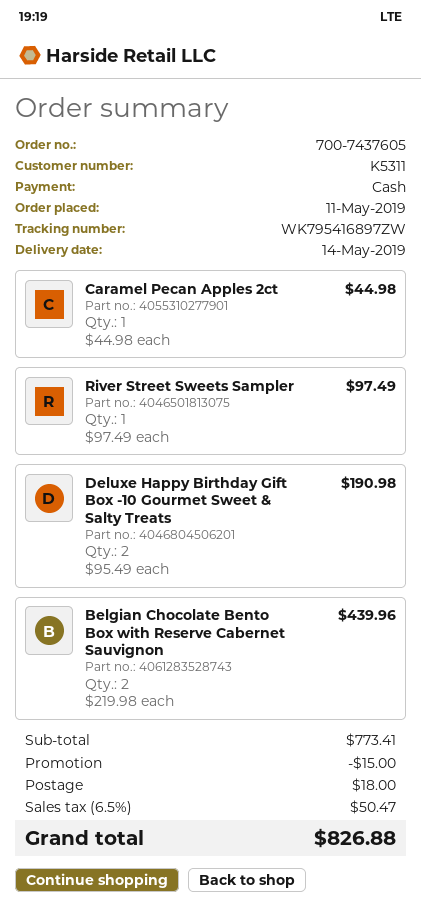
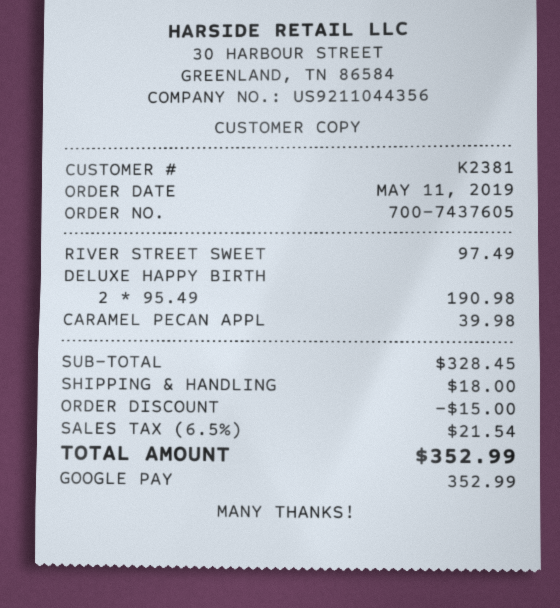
customer number: K5311 -> K2381
payment method: cash -> Google Pay
Caramel Pecan Apples 2ct: 1 x 44.98 = 44.98 -> 1 x 39.98 = 39.98
Belgian Chocolate Bento Box with Reserve Cabernet Sauvignon: 2 x 219.98 = 439.96 -> none
subtotal: 773.41 -> 328.45
tax: 6.5% = 50.47 -> 6.5% = 21.54
total: 826.88 -> 352.99

